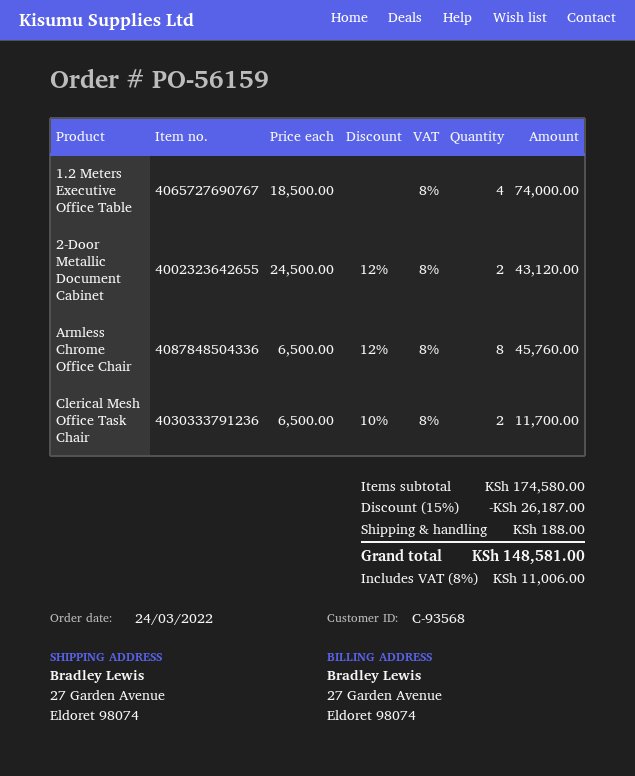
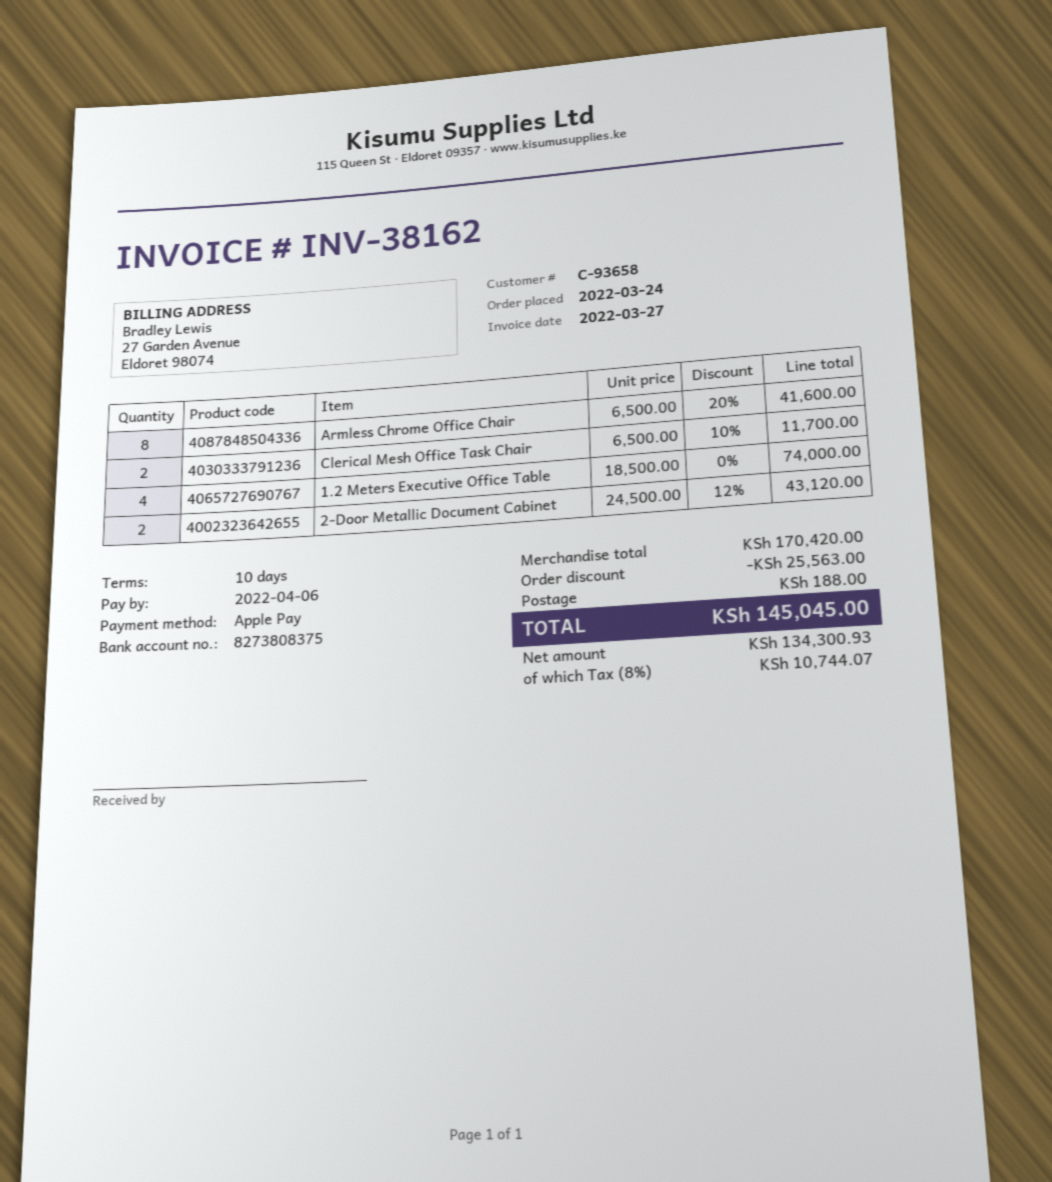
customer number: C-93568 -> C-93658
Armless Chrome Office Chair: 8 x 6500.00 - 12% = 45760.00 -> 8 x 6500.00 - 20% = 41600.00
subtotal: 174580.00 -> 170420.00
discount: 26187.00 -> 25563.00
tax: 8% = 11006.00 -> 8% = 10744.07
total: 148581.00 -> 145045.00

